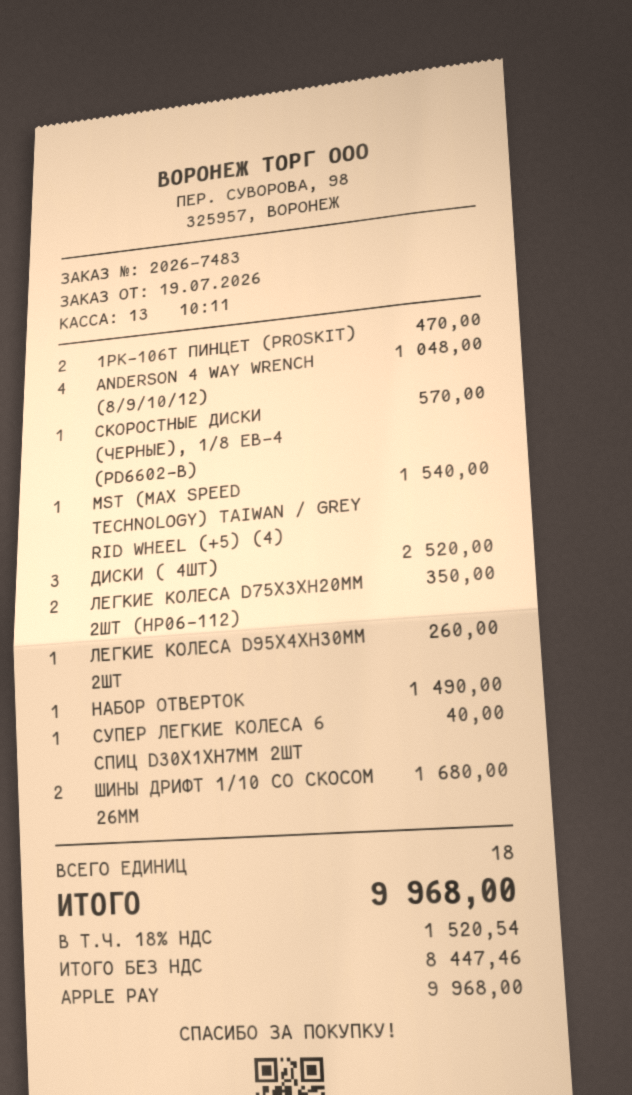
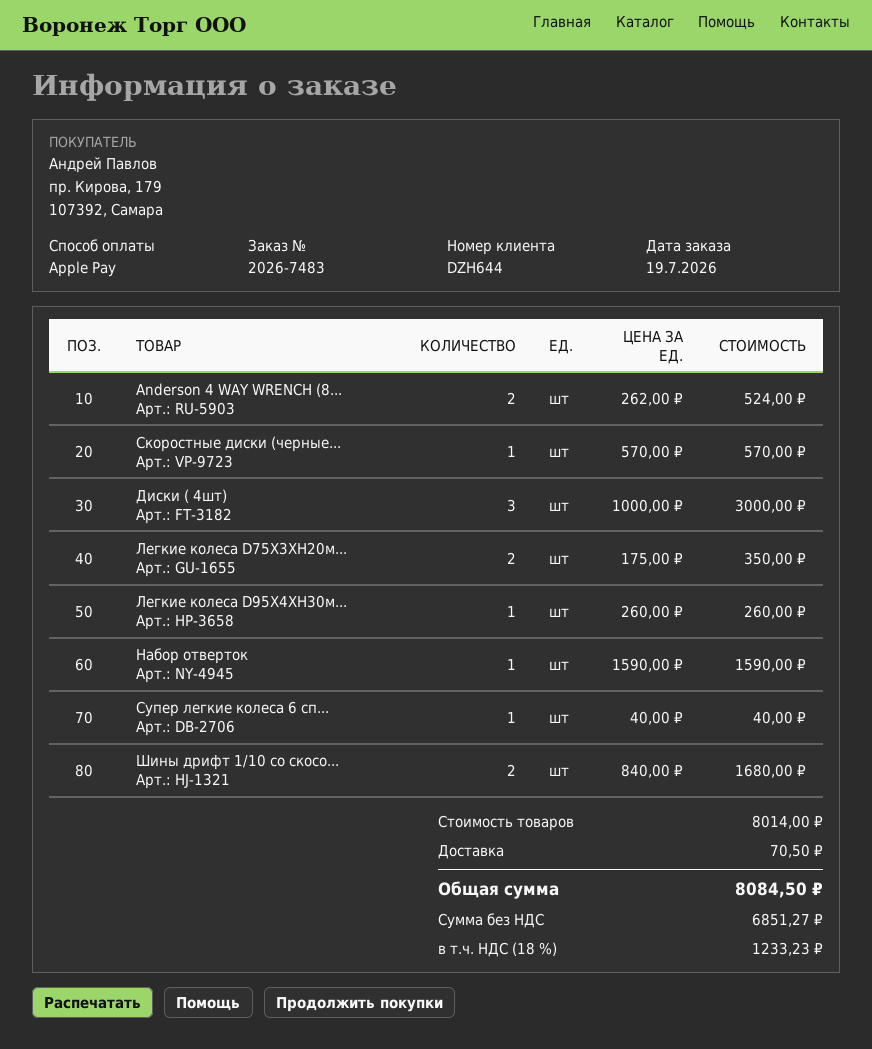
1РК-106Т ПИНЦЕТ (PROSKIT): 2 for 470.00 -> none
ANDERSON 4 WAY WRENCH (8/9/10/12): 4 for 1048.00 -> 2 for 524.00
MST (MAX SPEED TECHNOLOGY) TAIWAN / GREY RID WHEEL (+5) (4): 1 for 1540.00 -> none
ДИСКИ ( 4ШТ): 3 for 2520.00 -> 3 for 3000.00
НАБОР ОТВЕРТОК: 1 for 1490.00 -> 1 for 1590.00
shipping: none -> 70.50
net: 8447.46 -> 6851.27
tax: 18% = 1520.54 -> 18% = 1233.23
total: 9968.00 -> 8084.50

